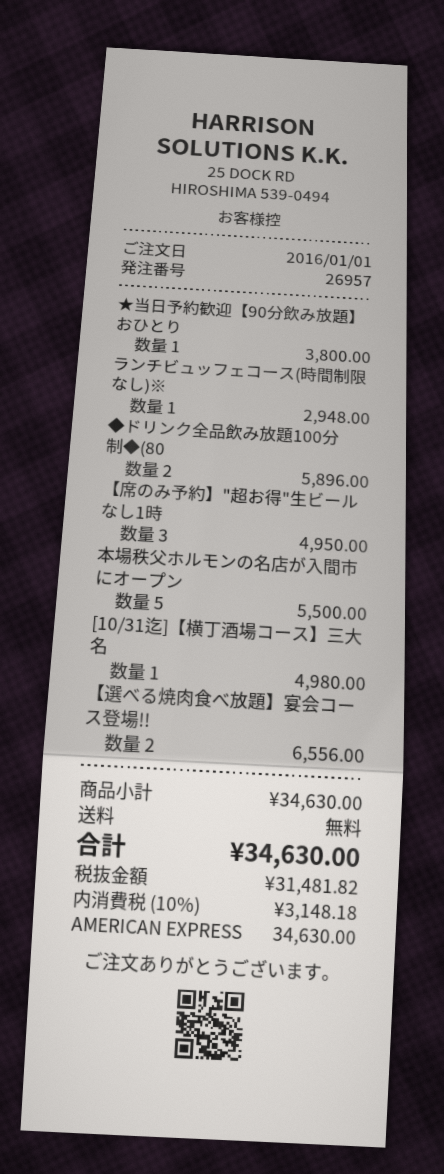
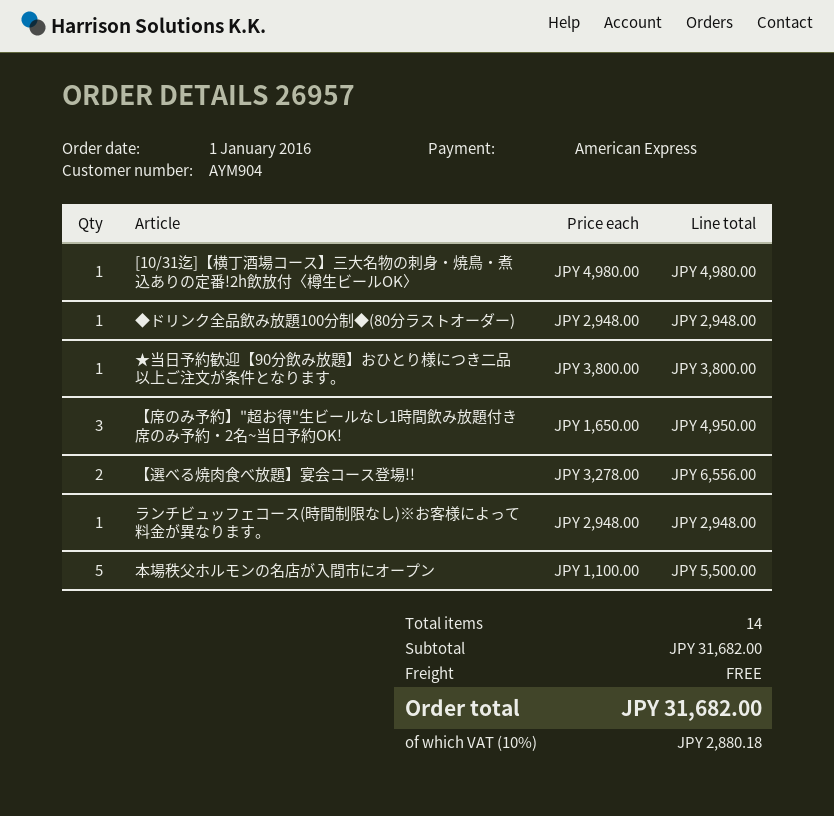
◆ドリンク全品飲み放題100分制◆(80: 2 for 5896.00 -> 1 for 2948.00
subtotal: 34630.00 -> 31682.00
tax: 10% = 3148.18 -> 10% = 2880.18
total: 34630.00 -> 31682.00

